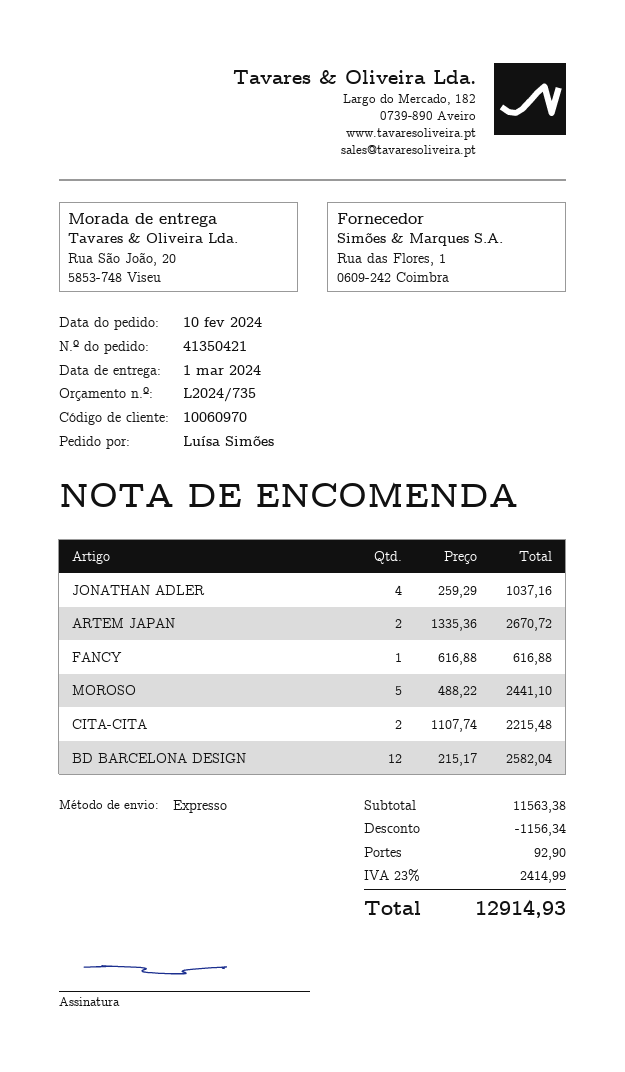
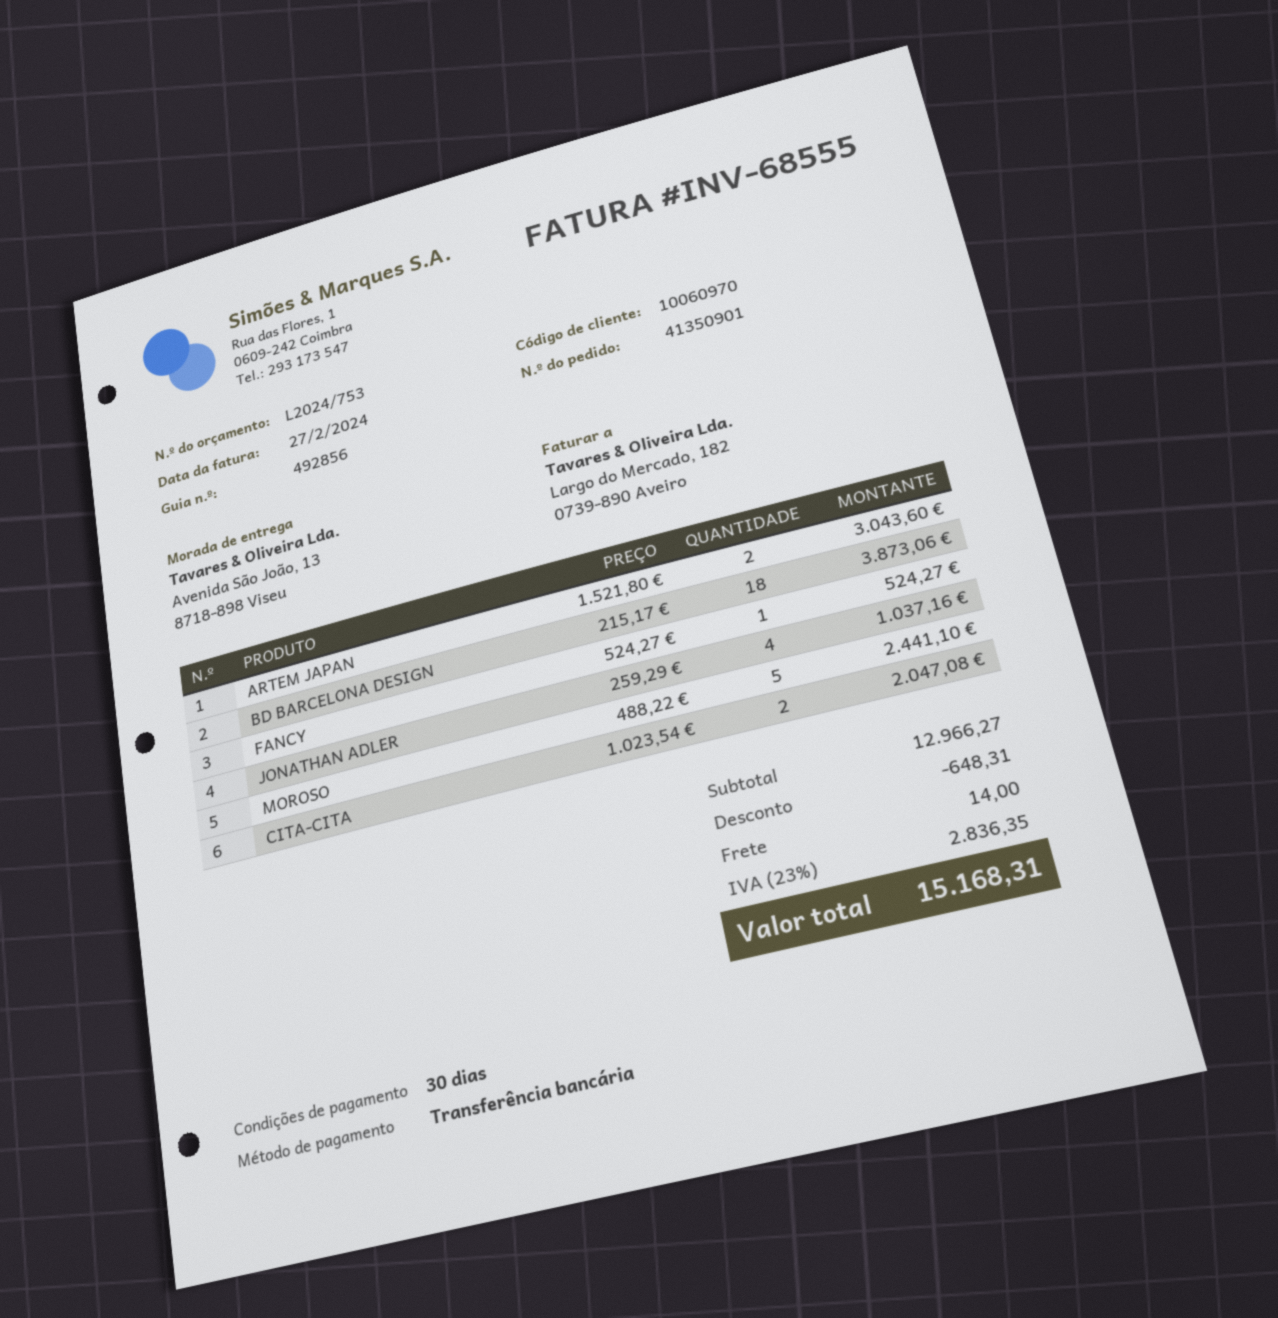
quote number: L2024/735 -> L2024/753
order number: 41350421 -> 41350901
ship to: Rua São João, 20, 5853-748 Viseu -> Avenida São João, 13, 8718-898 Viseu
ARTEM JAPAN: 2 x 1335.36 = 2670.72 -> 2 x 1521.80 = 3043.60
FANCY: 1 x 616.88 = 616.88 -> 1 x 524.27 = 524.27
CITA-CITA: 2 x 1107.74 = 2215.48 -> 2 x 1023.54 = 2047.08
BD BARCELONA DESIGN: 12 x 215.17 = 2582.04 -> 18 x 215.17 = 3873.06
subtotal: 11563.38 -> 12966.27
discount: 1156.34 -> 648.31
shipping: 92.90 -> 14.00
tax: 23% = 2414.99 -> 23% = 2836.35
total: 12914.93 -> 15168.31

